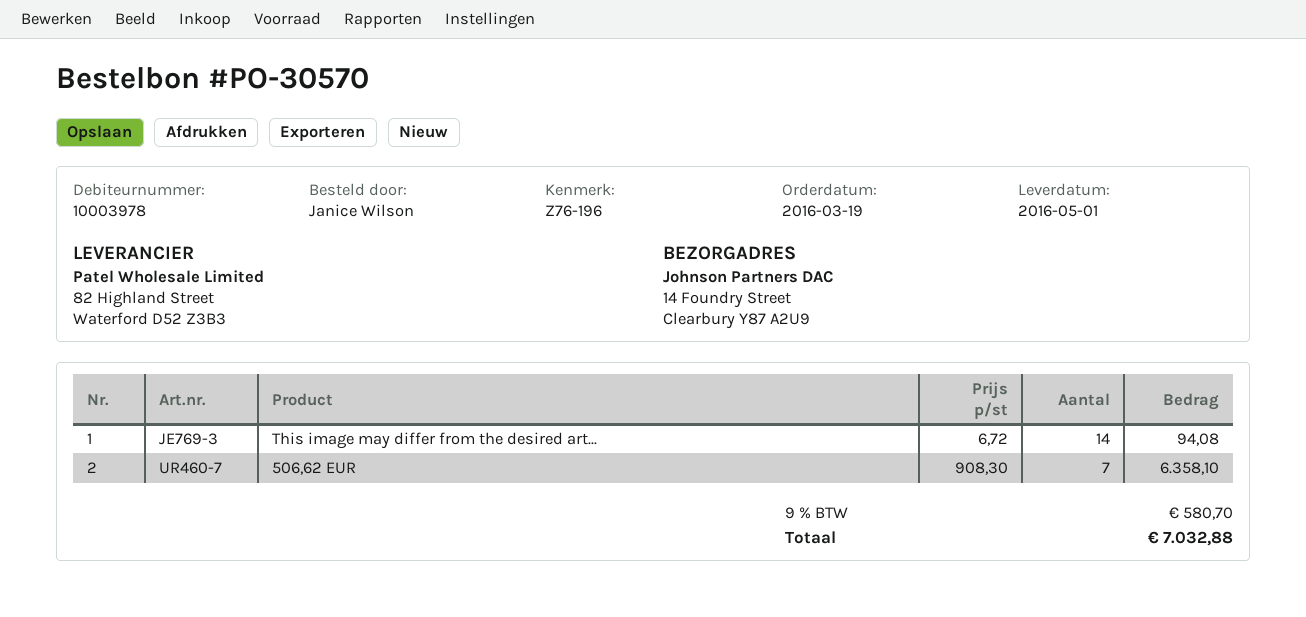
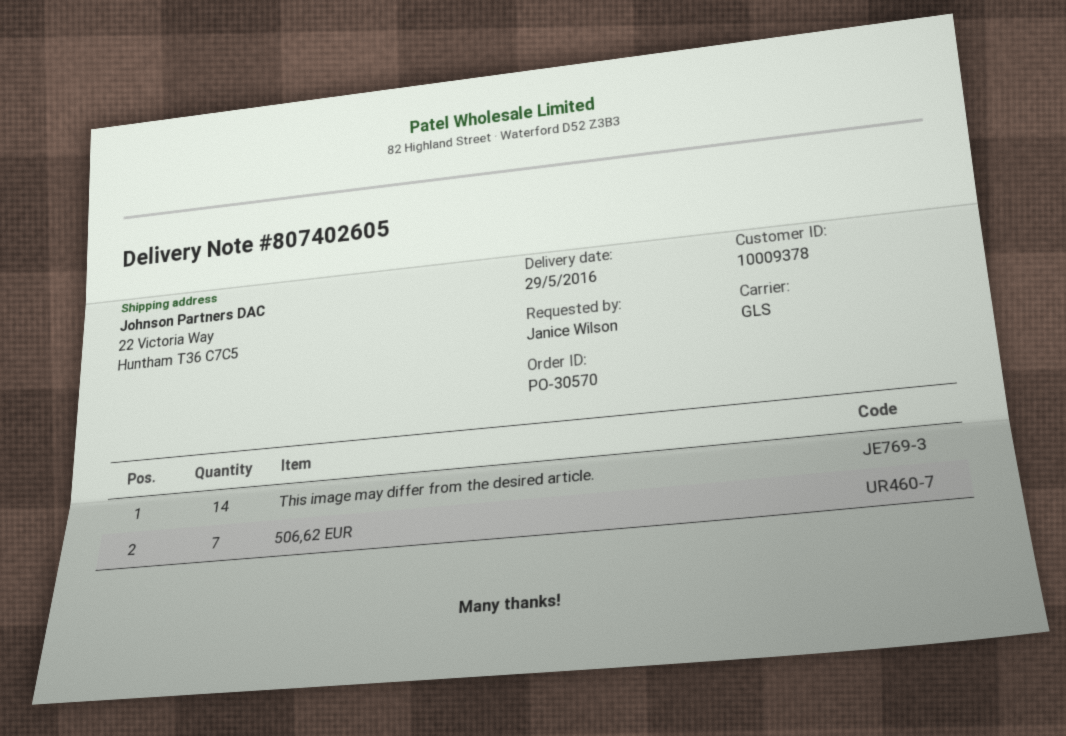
delivery date: 2016-05-01 -> 2016-05-29
customer number: 10003978 -> 10009378
ship to: 14 Foundry Street, Clearbury Y87 A2U9 -> 22 Victoria Way, Huntham T36 C7C5

